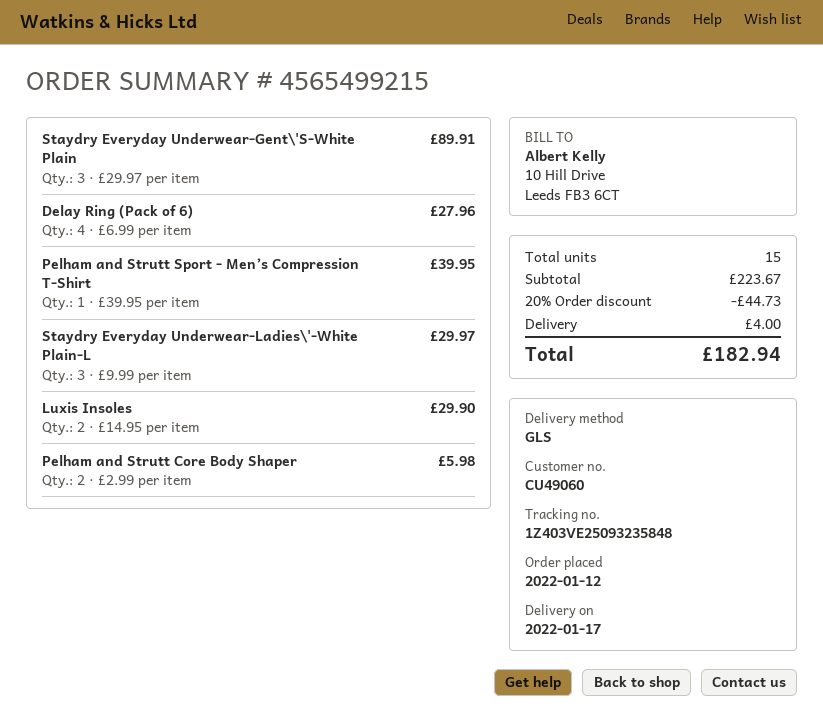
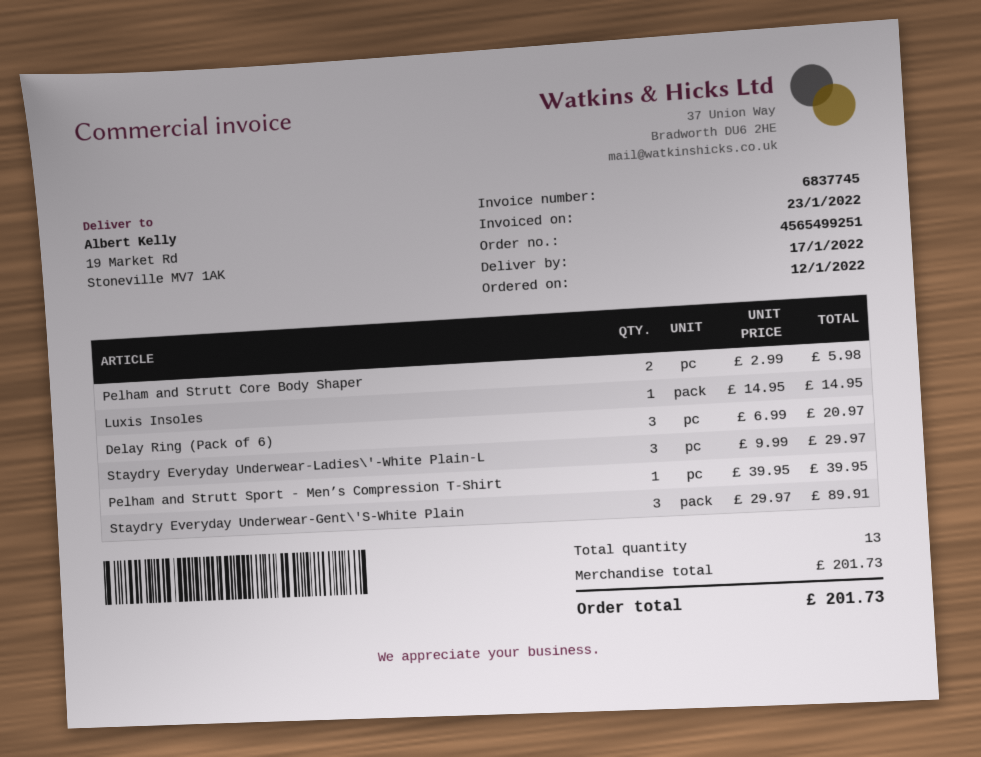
order number: 4565499215 -> 4565499251
Delay Ring (Pack of 6): 4 x 6.99 = 27.96 -> 3 x 6.99 = 20.97
Luxis Insoles: 2 x 14.95 = 29.90 -> 1 x 14.95 = 14.95
total quantity: 15 -> 13
subtotal: 223.67 -> 201.73
discount: 20% = 44.73 -> none
shipping: 4.00 -> none
total: 182.94 -> 201.73

